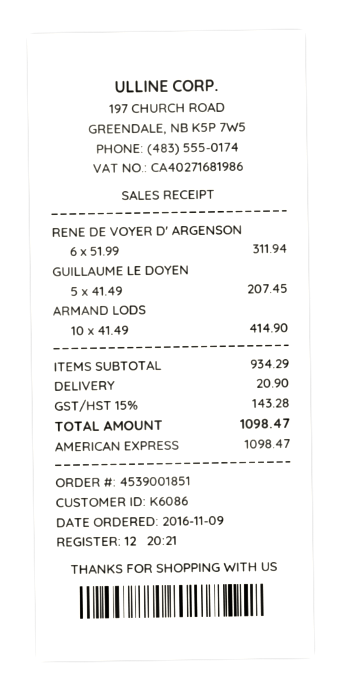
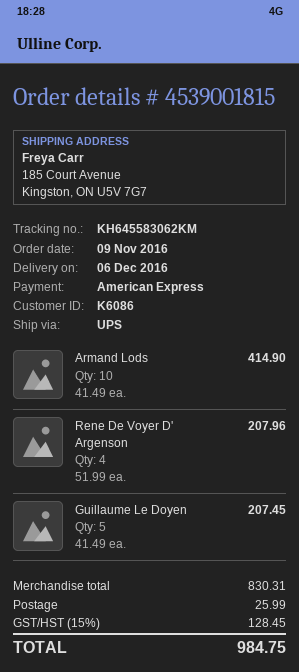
order number: 4539001851 -> 4539001815
RENE DE VOYER D' ARGENSON: 6 x 51.99 = 311.94 -> 4 x 51.99 = 207.96
subtotal: 934.29 -> 830.31
shipping: 20.90 -> 25.99
tax: 15% = 143.28 -> 15% = 128.45
total: 1098.47 -> 984.75

